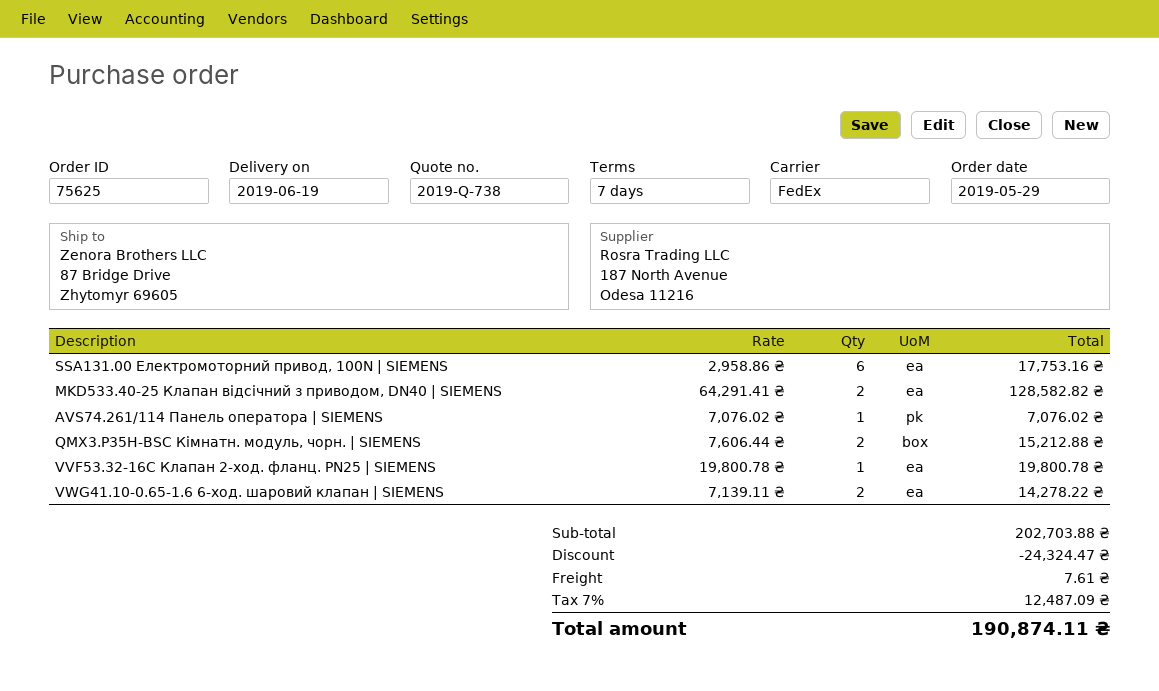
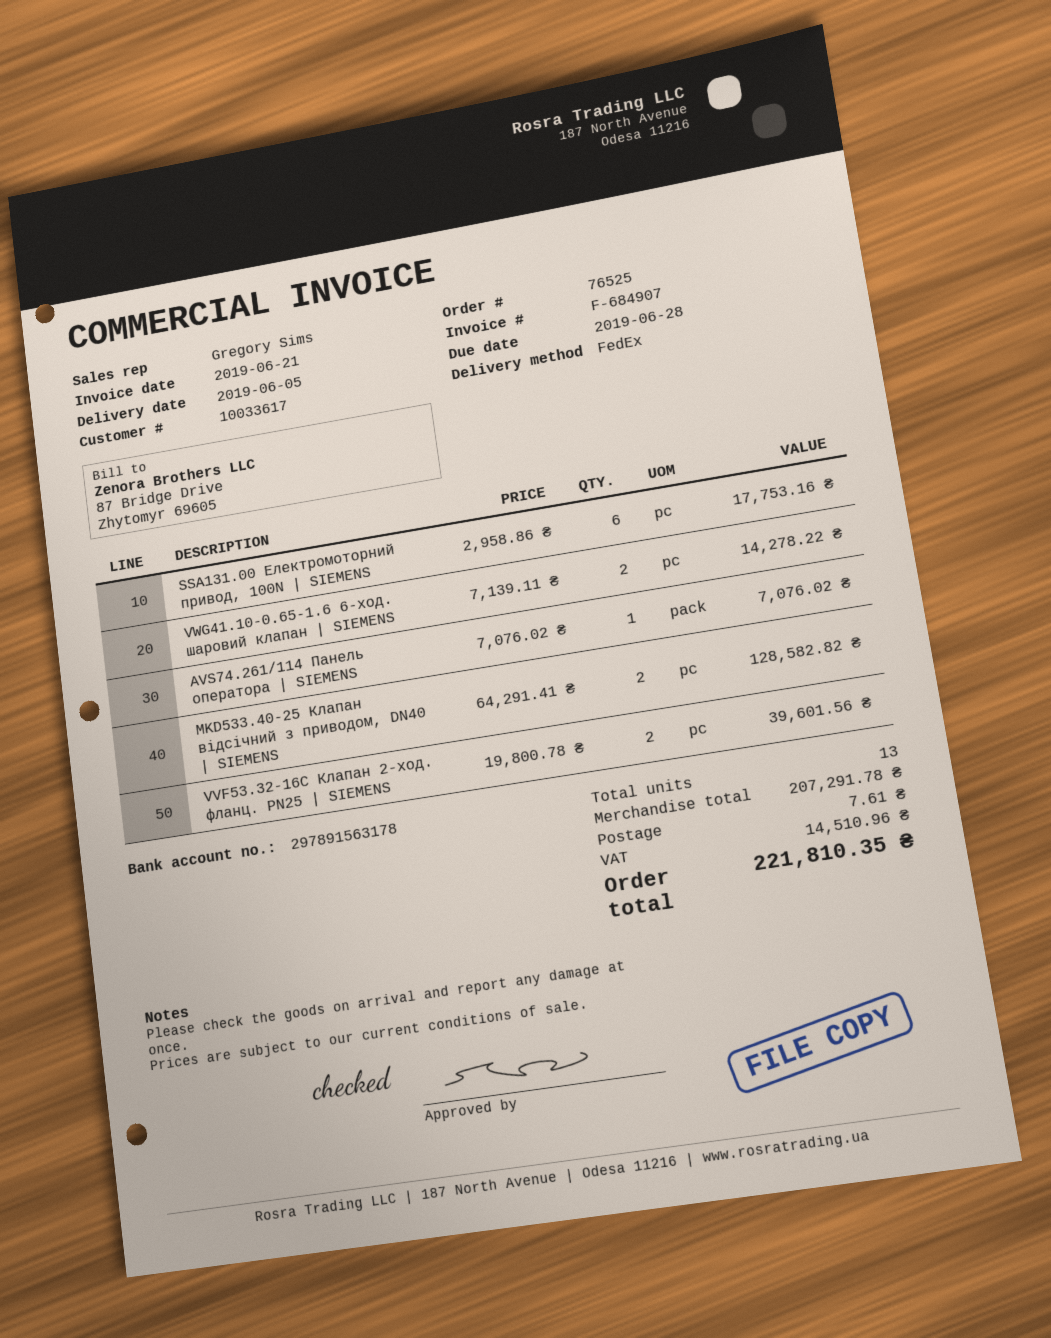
order number: 75625 -> 76525
delivery date: 2019-06-19 -> 2019-06-05
QMX3.P35H-BSC Кімнатн. модуль, чорн. | SIEMENS: 2 x 7606.44 = 15212.88 -> none
VVF53.32-16C Клапан 2-ход. фланц. PN25 | SIEMENS: 1 x 19800.78 = 19800.78 -> 2 x 19800.78 = 39601.56
subtotal: 202703.88 -> 207291.78
discount: 24324.47 -> none
tax: 12487.09 -> 14510.96
total: 190874.11 -> 221810.35

